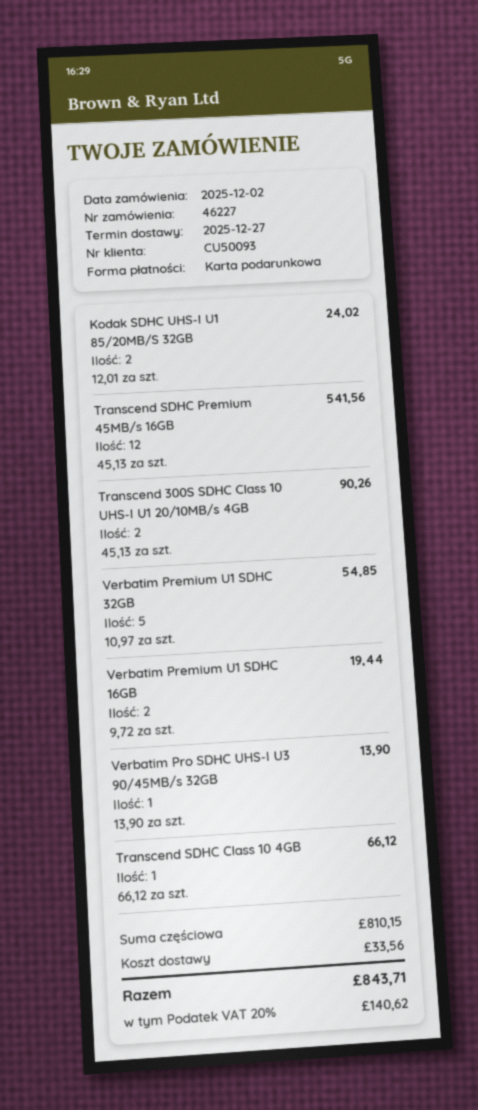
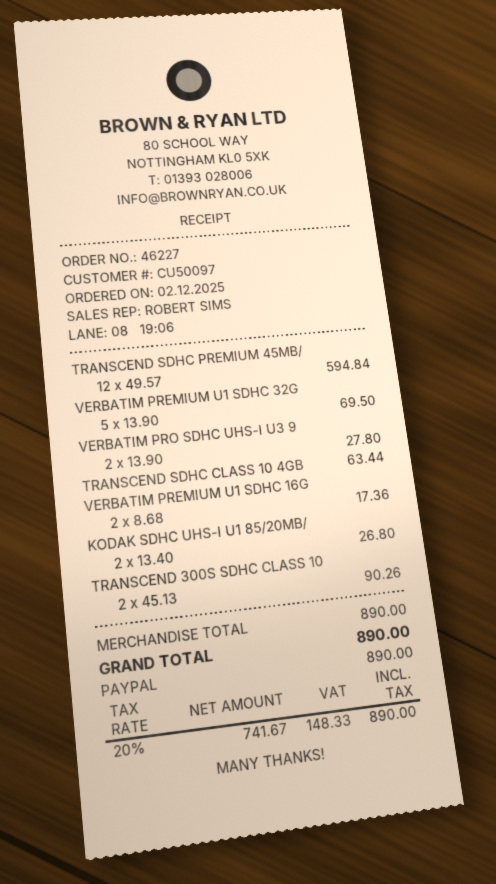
customer number: CU50093 -> CU50097
payment method: gift card -> PayPal
Kodak SDHC UHS-I U1 85/20MB/S 32GB: 2 x 12.01 = 24.02 -> 2 x 13.40 = 26.80
Transcend SDHC Premium 45MB/s 16GB: 12 x 45.13 = 541.56 -> 12 x 49.57 = 594.84
Verbatim Premium U1 SDHC 32GB: 5 x 10.97 = 54.85 -> 5 x 13.90 = 69.50
Verbatim Premium U1 SDHC 16GB: 2 x 9.72 = 19.44 -> 2 x 8.68 = 17.36
Verbatim Pro SDHC UHS-I U3 90/45MB/s 32GB: 1 x 13.90 = 13.90 -> 2 x 13.90 = 27.80
Transcend SDHC Class 10 4GB: 1 x 66.12 = 66.12 -> 1 x 63.44 = 63.44
subtotal: 810.15 -> 890.00
shipping: 33.56 -> none
tax: 20% = 140.62 -> 20% = 148.33
total: 843.71 -> 890.00

